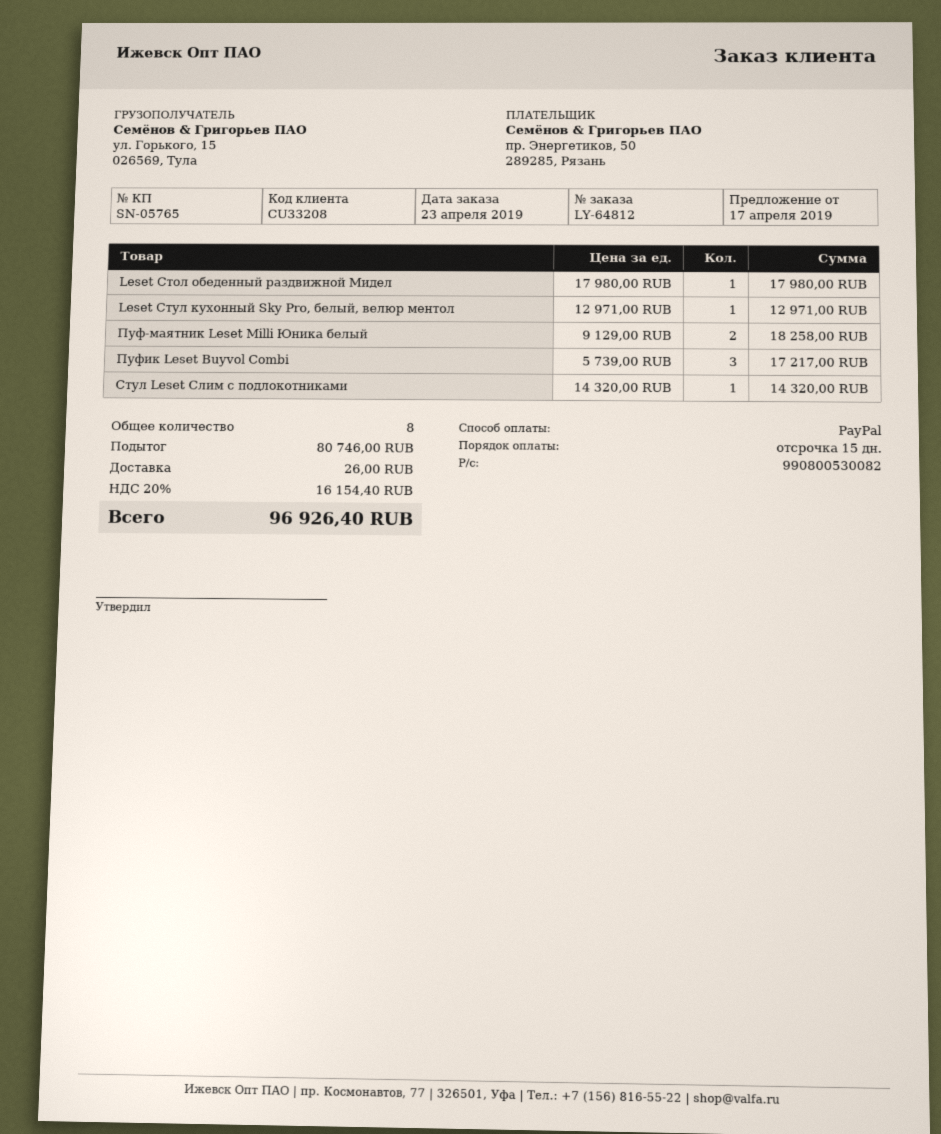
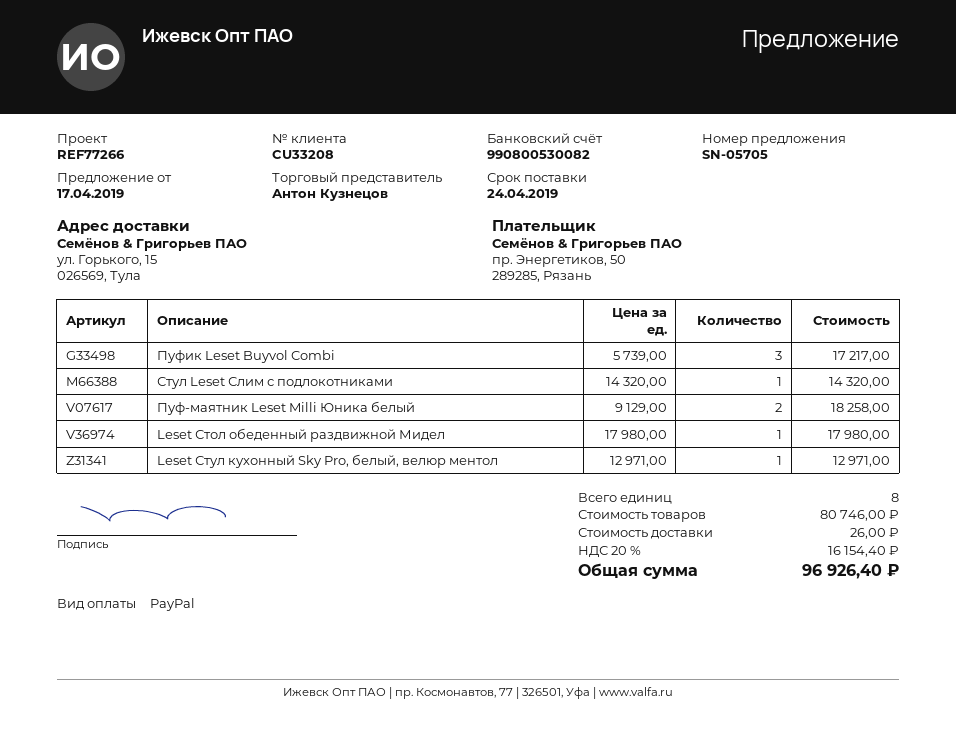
quote number: SN-05765 -> SN-05705

